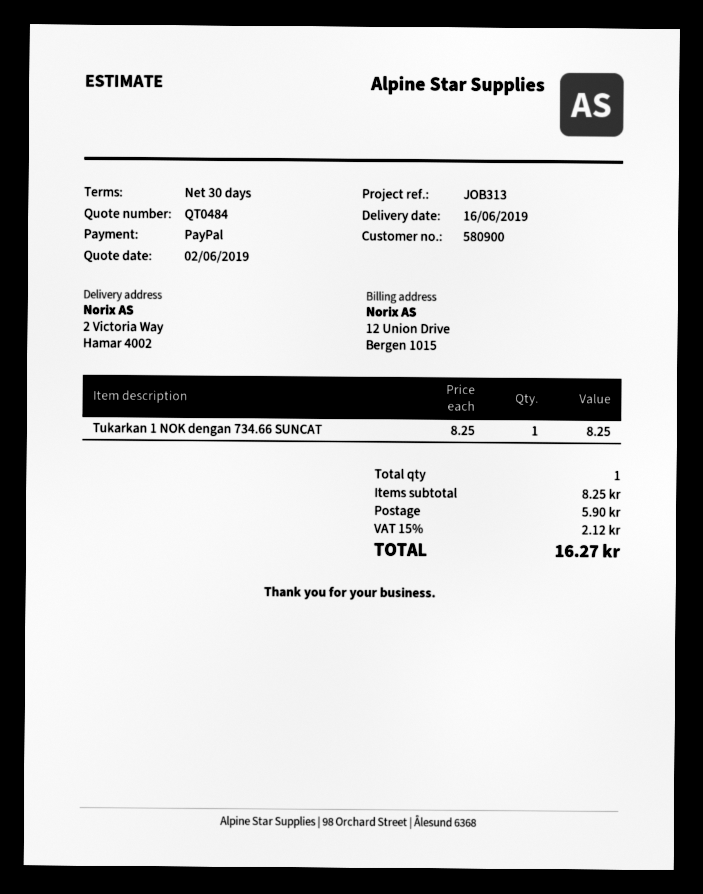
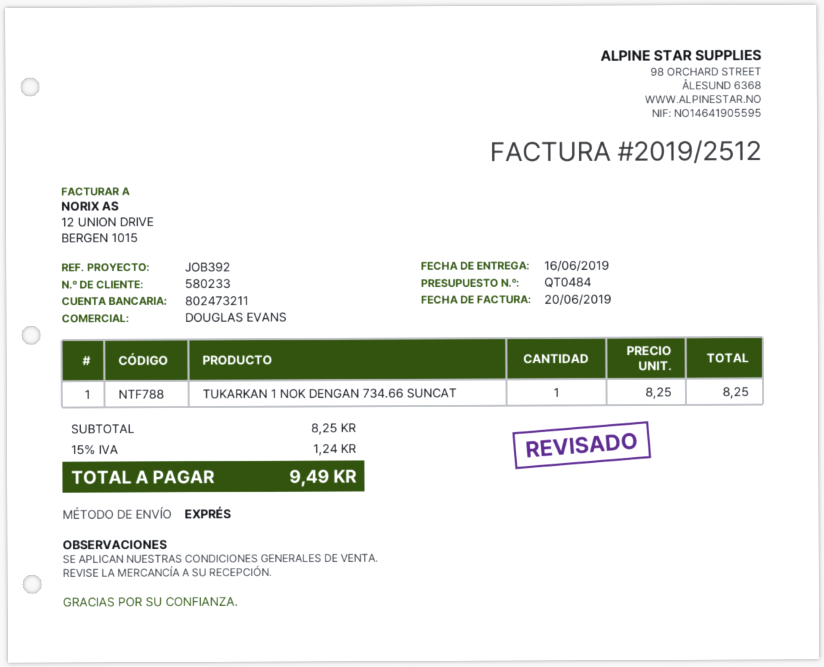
customer number: 580900 -> 580233
reference: JOB313 -> JOB392
shipping: 5.90 -> none
tax: 15% = 2.12 -> 15% = 1.24
total: 16.27 -> 9.49

